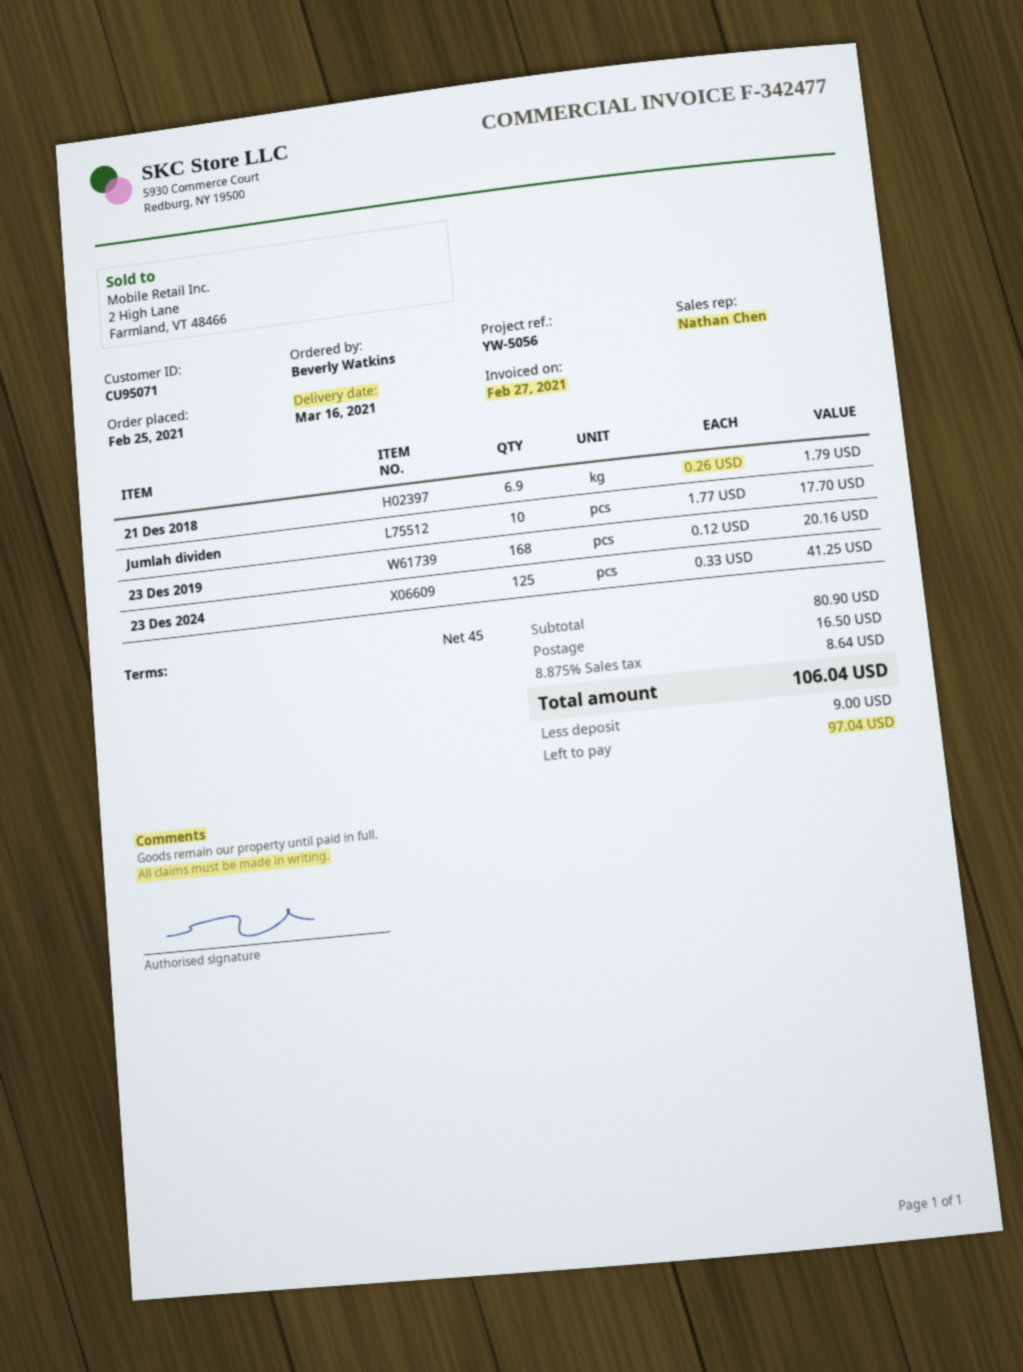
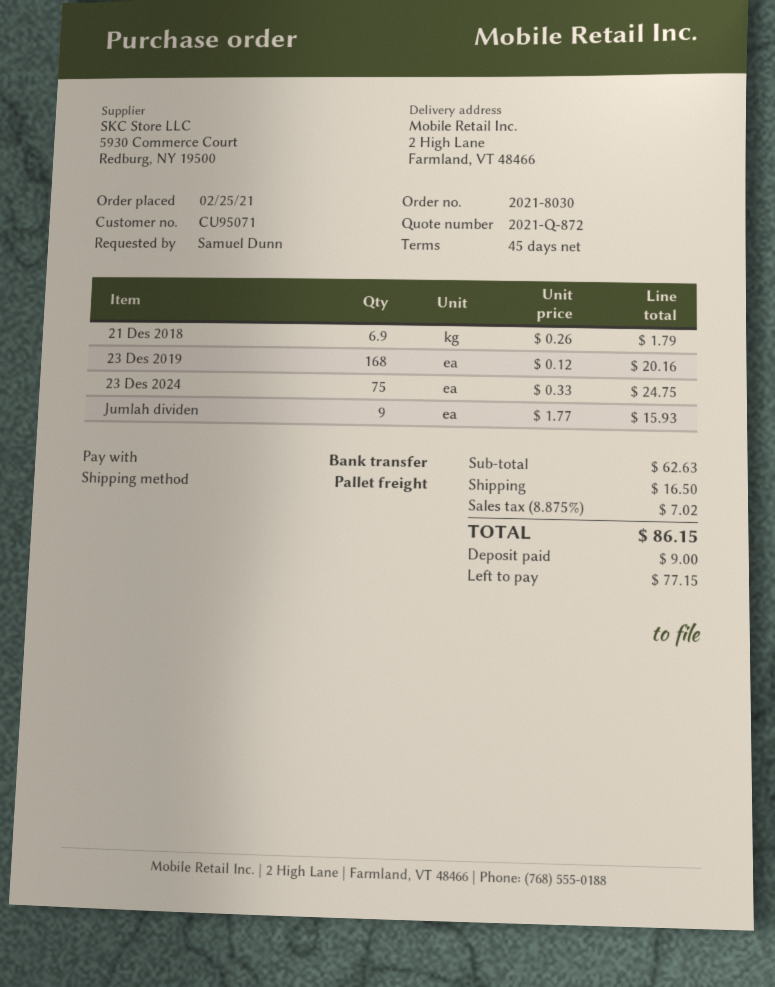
ordered by: Beverly Watkins -> Samuel Dunn
Jumlah dividen: 10 x 1.77 = 17.70 -> 9 x 1.77 = 15.93
23 Des 2024: 125 x 0.33 = 41.25 -> 75 x 0.33 = 24.75
subtotal: 80.90 -> 62.63
tax: 8.875% = 8.64 -> 8.875% = 7.02
total: 106.04 -> 86.15
balance: 97.04 -> 77.15

